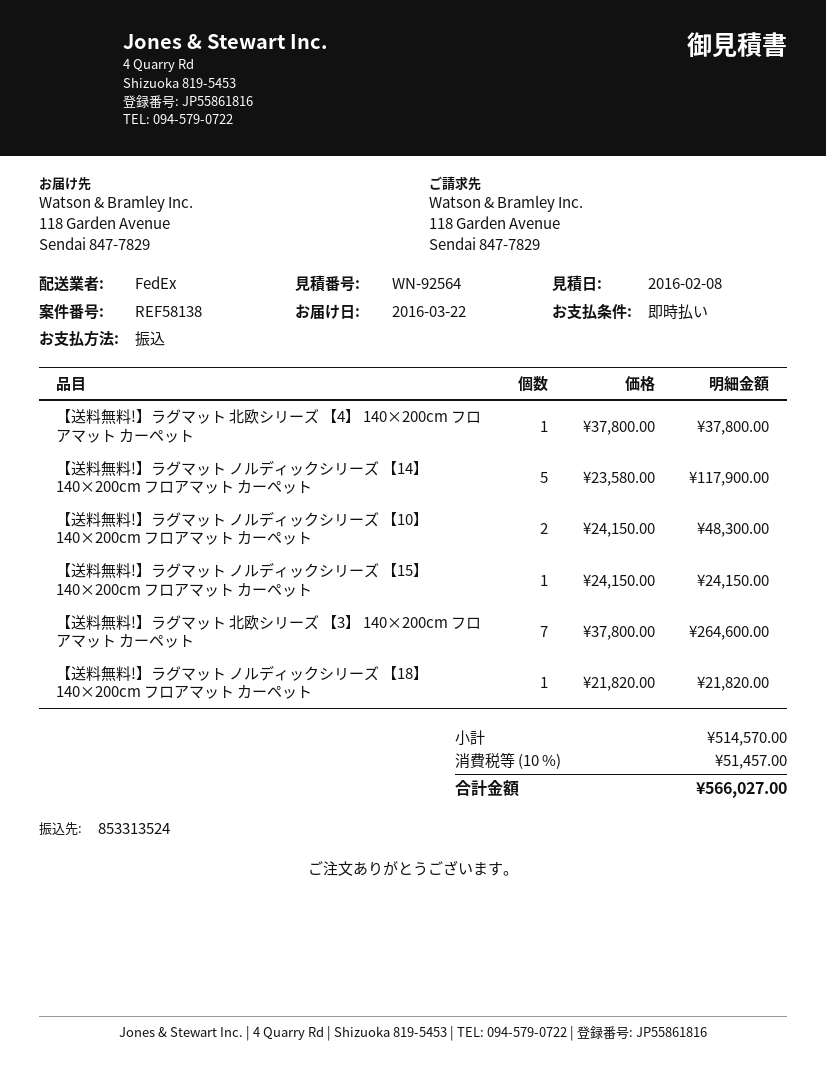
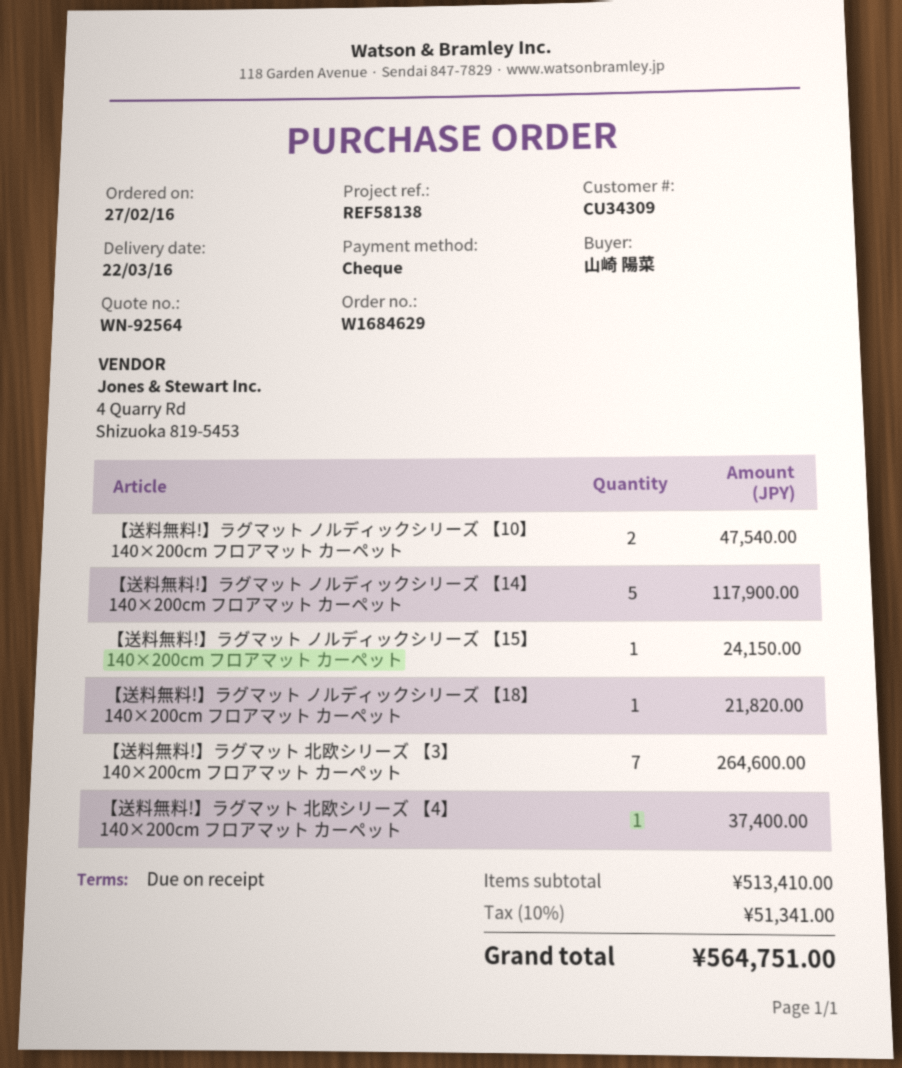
payment method: bank transfer -> cheque
【送料無料!】ラグマット 北欧シリーズ 【4】 140×200cm フロアマット カーペット: 1 for 37800.00 -> 1 for 37400.00
【送料無料!】ラグマット ノルディックシリーズ 【10】 140×200cm フロアマット カーペット: 2 for 48300.00 -> 2 for 47540.00
subtotal: 514570.00 -> 513410.00
tax: 10% = 51457.00 -> 10% = 51341.00
total: 566027.00 -> 564751.00

